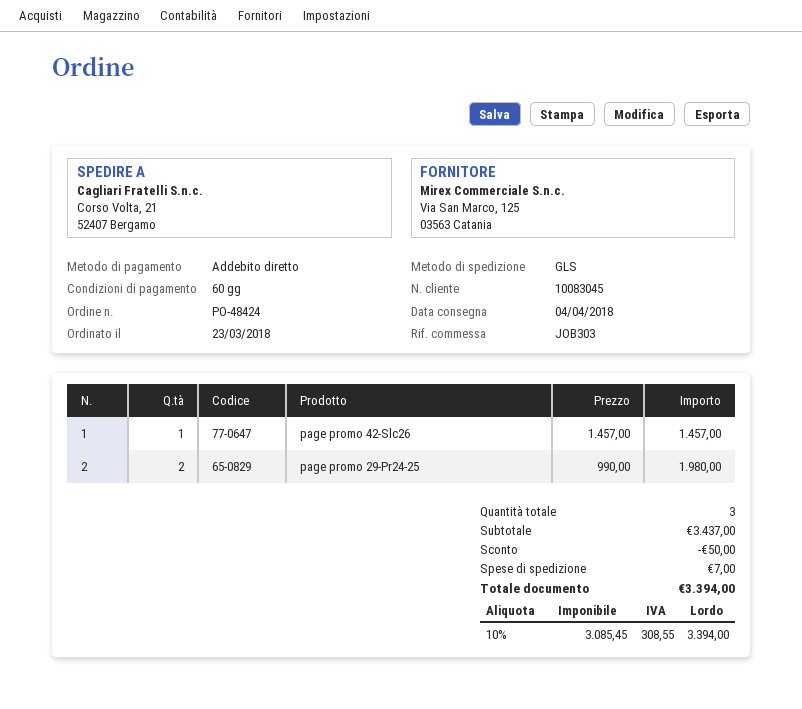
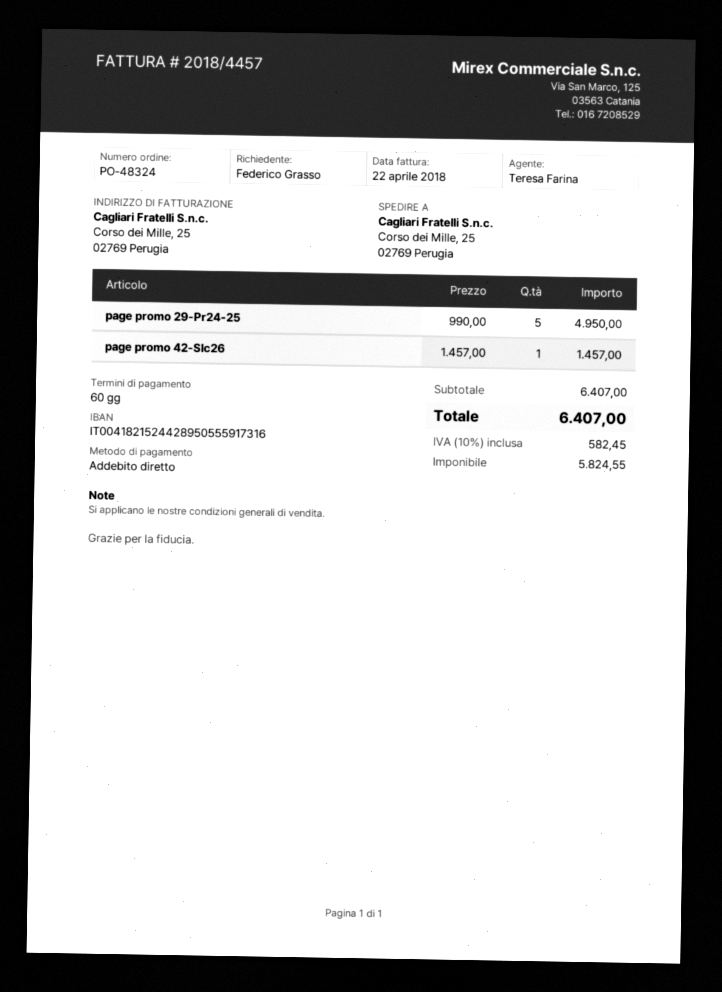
order number: PO-48424 -> PO-48324
ship to: Corso Volta, 21, 52407 Bergamo -> Corso dei Mille, 25, 02769 Perugia
page promo 29-Pr24-25: 2 x 990.00 = 1980.00 -> 5 x 990.00 = 4950.00
subtotal: 3437.00 -> 6407.00
discount: 50.00 -> none
shipping: 7.00 -> none
net: 3085.45 -> 5824.55
tax: 10% = 308.55 -> 10% = 582.45
total: 3394.00 -> 6407.00

